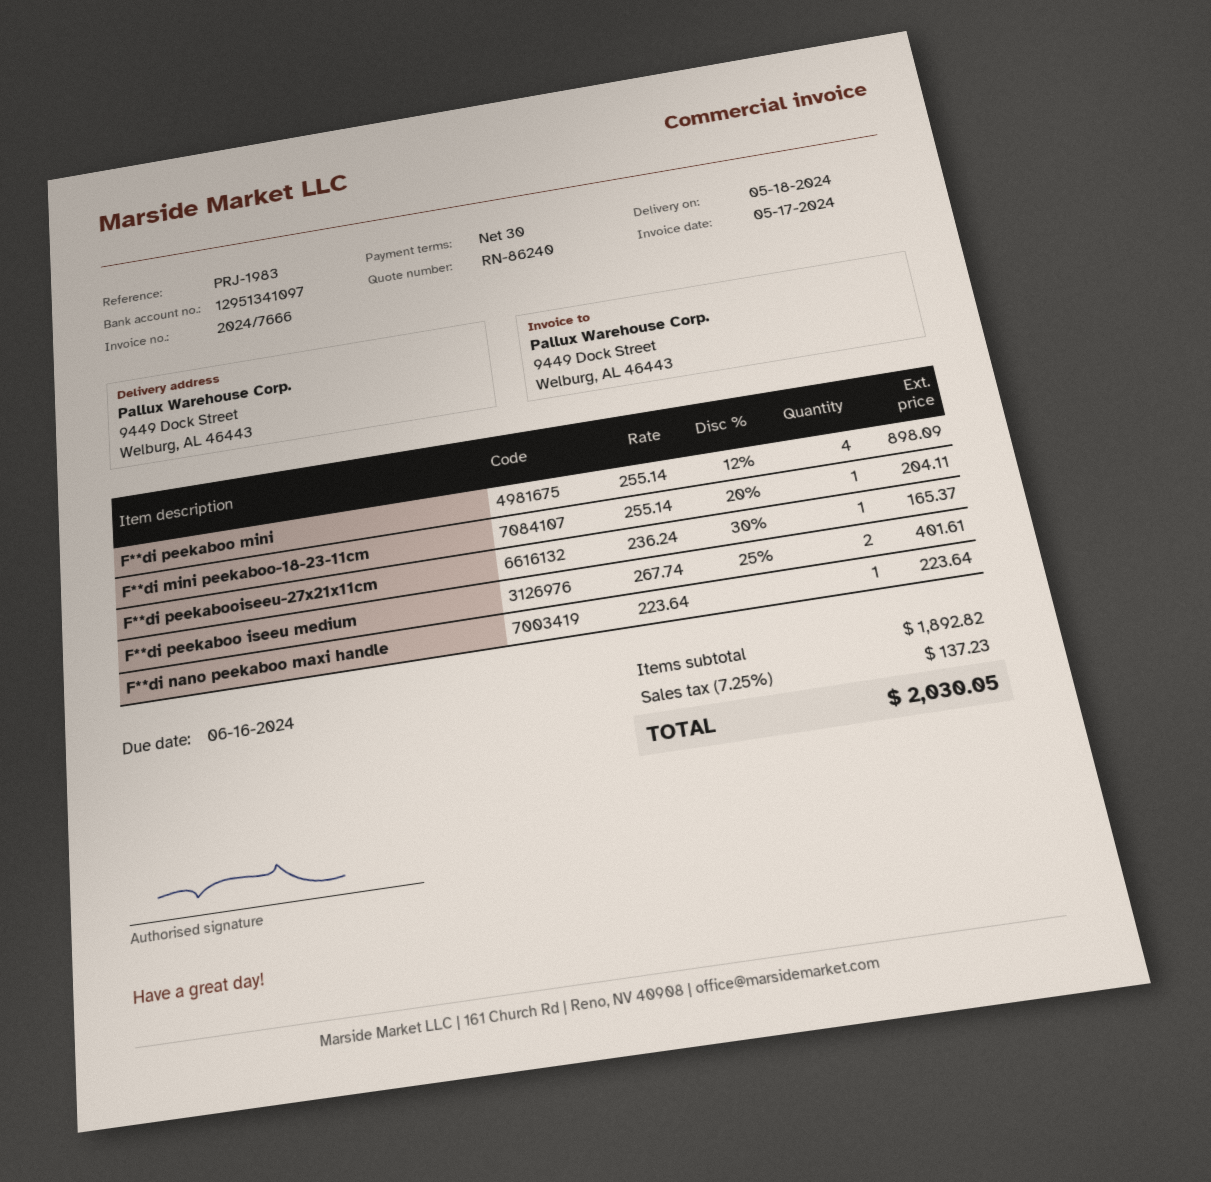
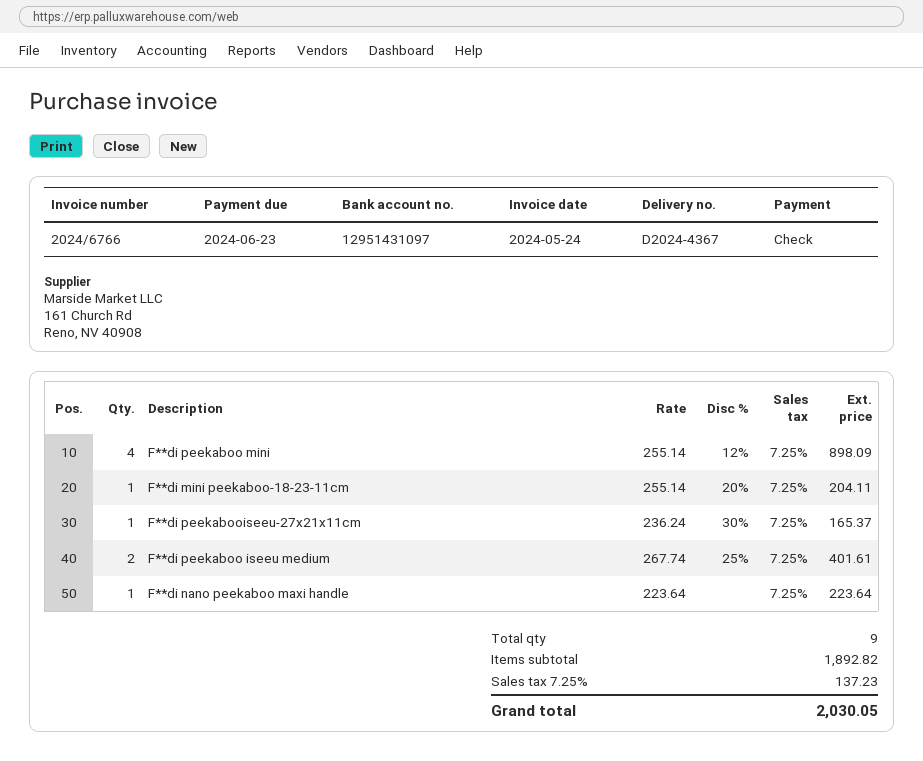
invoice number: 2024/7666 -> 2024/6766
invoice date: 2024-05-17 -> 2024-05-24
due date: 2024-06-16 -> 2024-06-23
bank account: 12951341097 -> 12951431097

